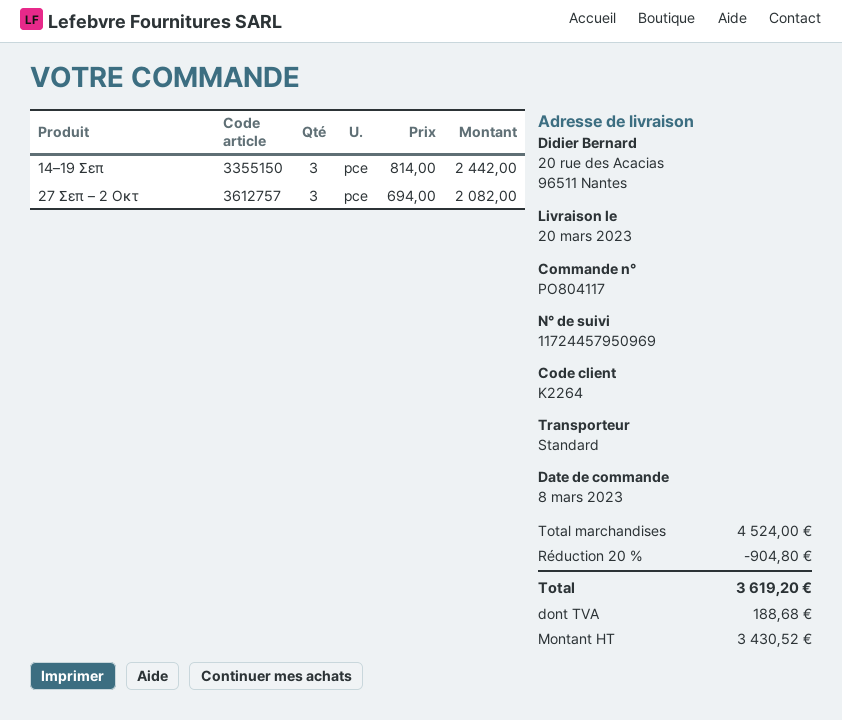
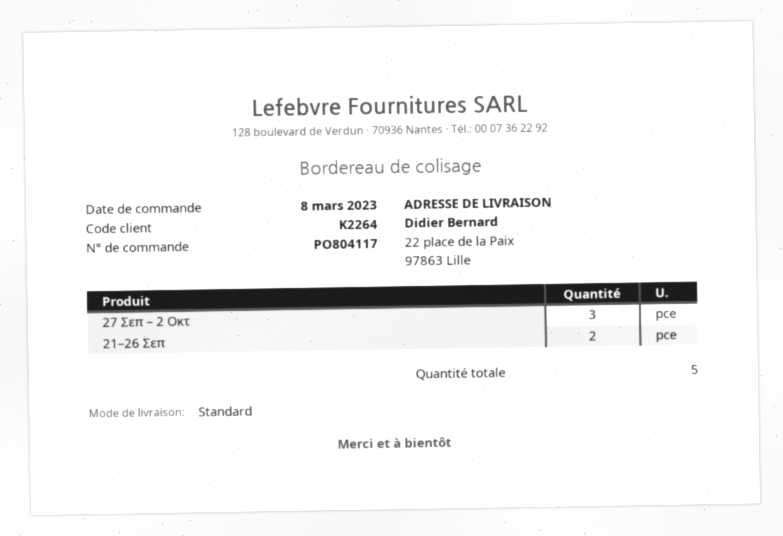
ship to: 20 rue des Acacias, 96511 Nantes -> 22 place de la Paix, 97863 Lille
14–19 Σεπ: 3 -> none
21–26 Σεπ: none -> 2

